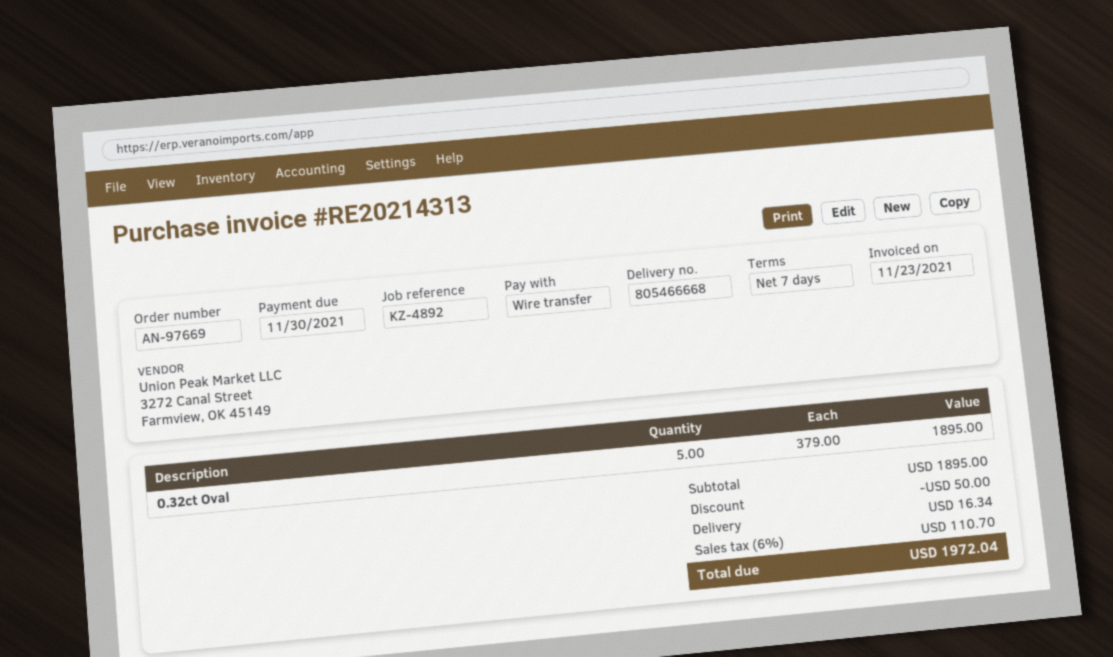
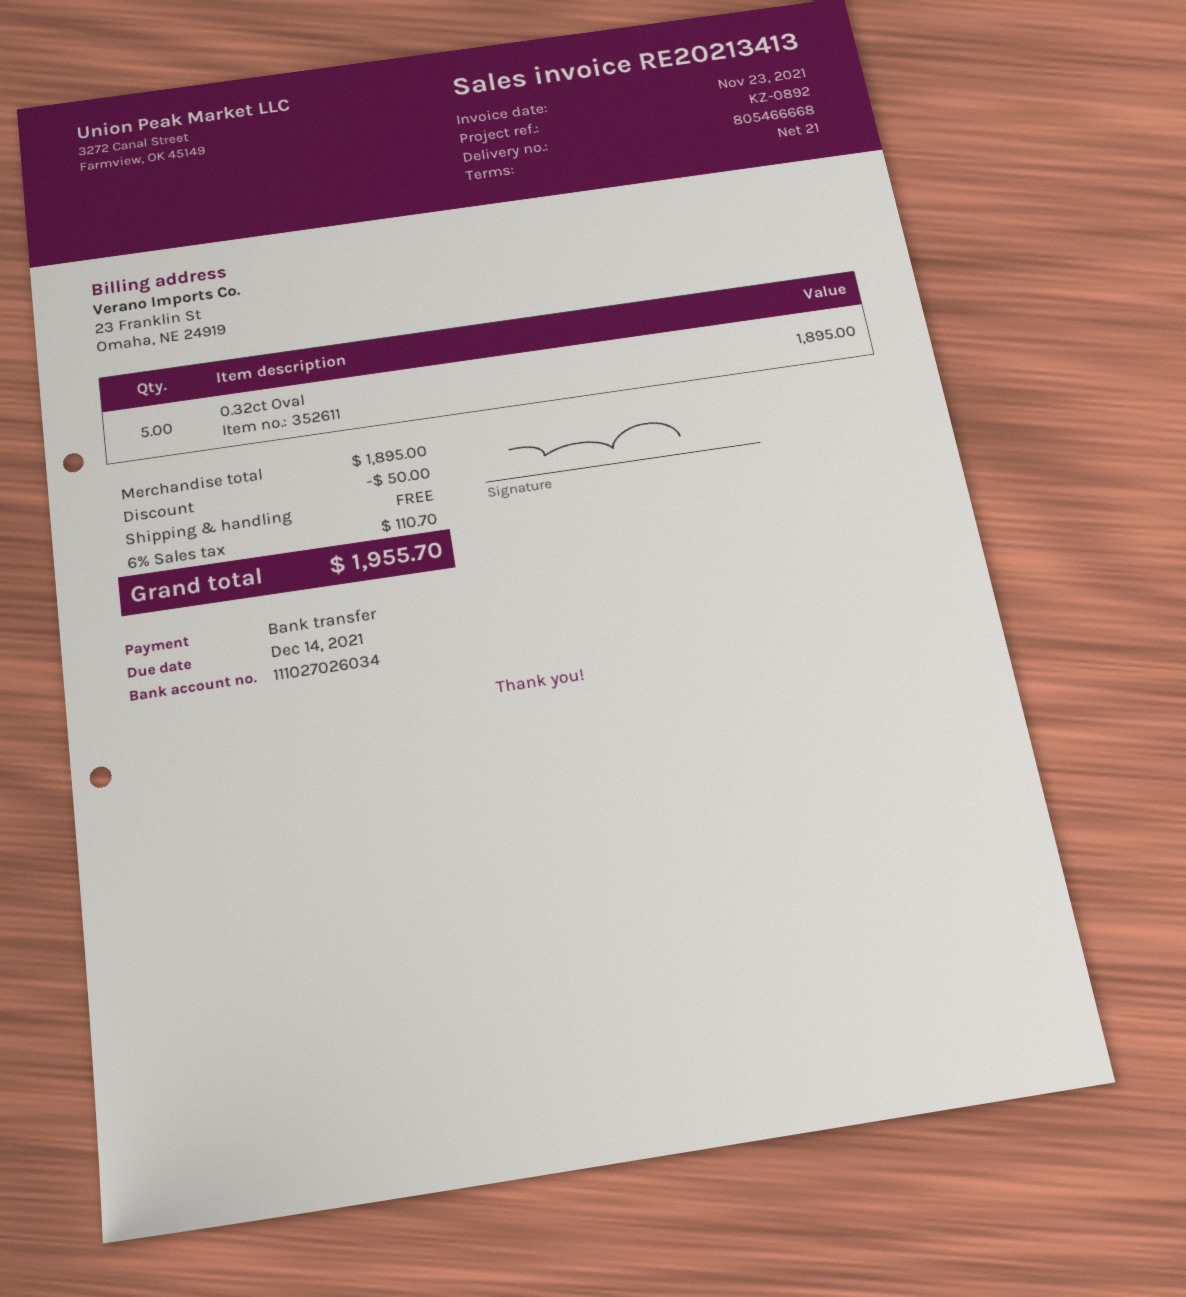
invoice number: RE20214313 -> RE20213413
payment terms: 7 days -> 21 days
due date: 2021-11-30 -> 2021-12-14
reference: KZ-4892 -> KZ-0892
shipping: 16.34 -> 0.00
total: 1972.04 -> 1955.70

